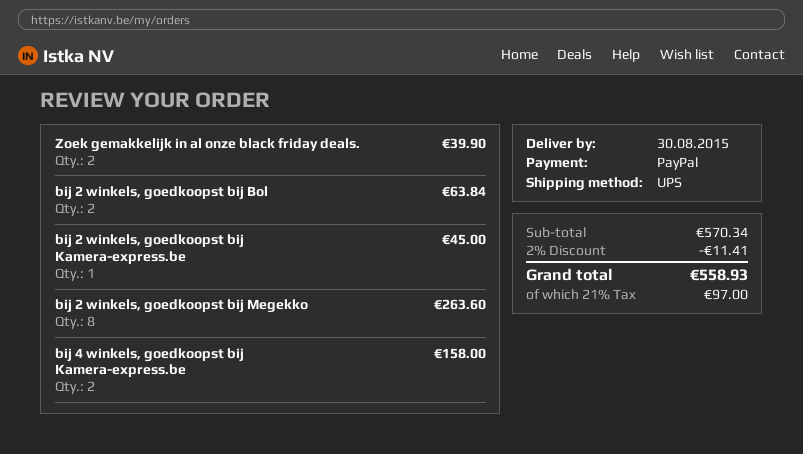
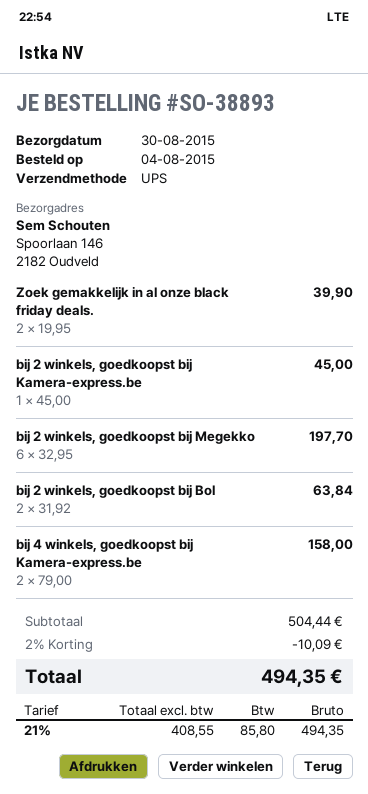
bij 2 winkels, goedkoopst bij Megekko: 8 for 263.60 -> 6 for 197.70
subtotal: 570.34 -> 504.44
discount: 2% = 11.41 -> 2% = 10.09
tax: 21% = 97.00 -> 21% = 85.80
total: 558.93 -> 494.35

